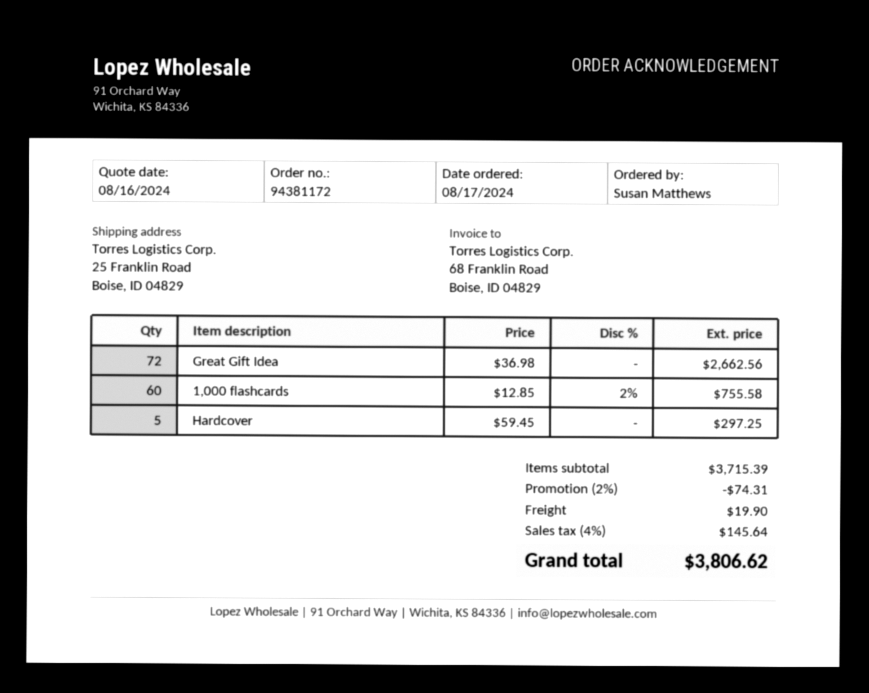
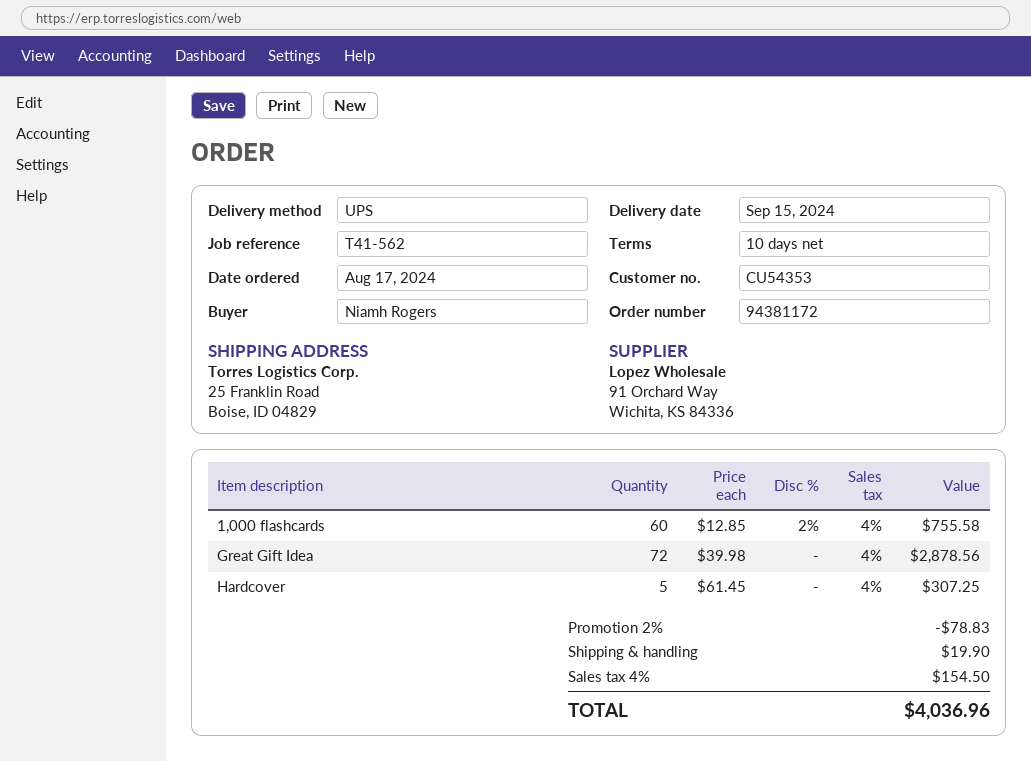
ordered by: Susan Matthews -> Niamh Rogers
Great Gift Idea: 72 x 36.98 = 2662.56 -> 72 x 39.98 = 2878.56
Hardcover: 5 x 59.45 = 297.25 -> 5 x 61.45 = 307.25
discount: 2% = 74.31 -> 2% = 78.83
tax: 4% = 145.64 -> 4% = 154.50
total: 3806.62 -> 4036.96

